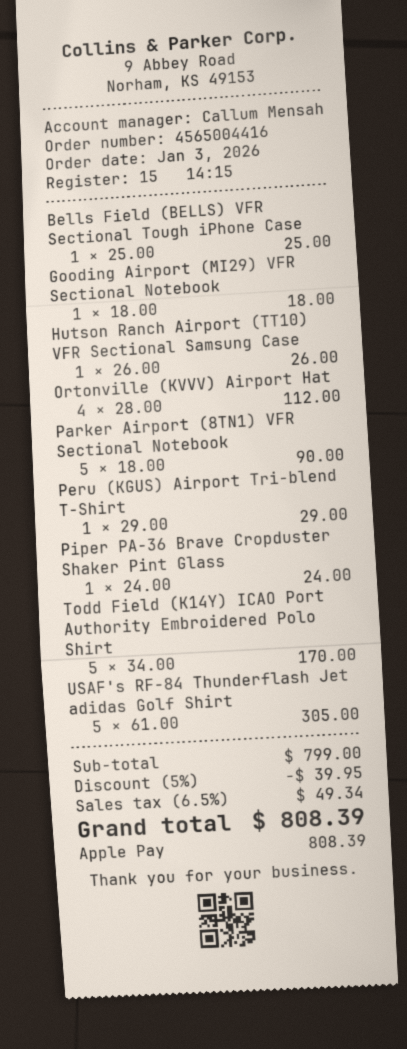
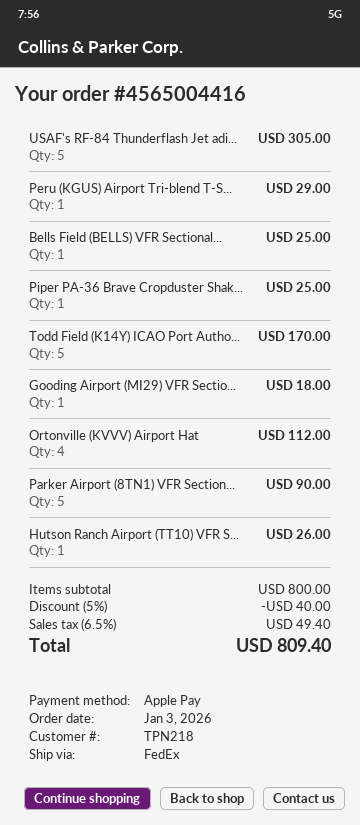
Piper PA-36 Brave Cropduster Shaker Pint Glass: 1 for 24.00 -> 1 for 25.00
subtotal: 799.00 -> 800.00
discount: 5% = 39.95 -> 5% = 40.00
tax: 6.5% = 49.34 -> 6.5% = 49.40
total: 808.39 -> 809.40

